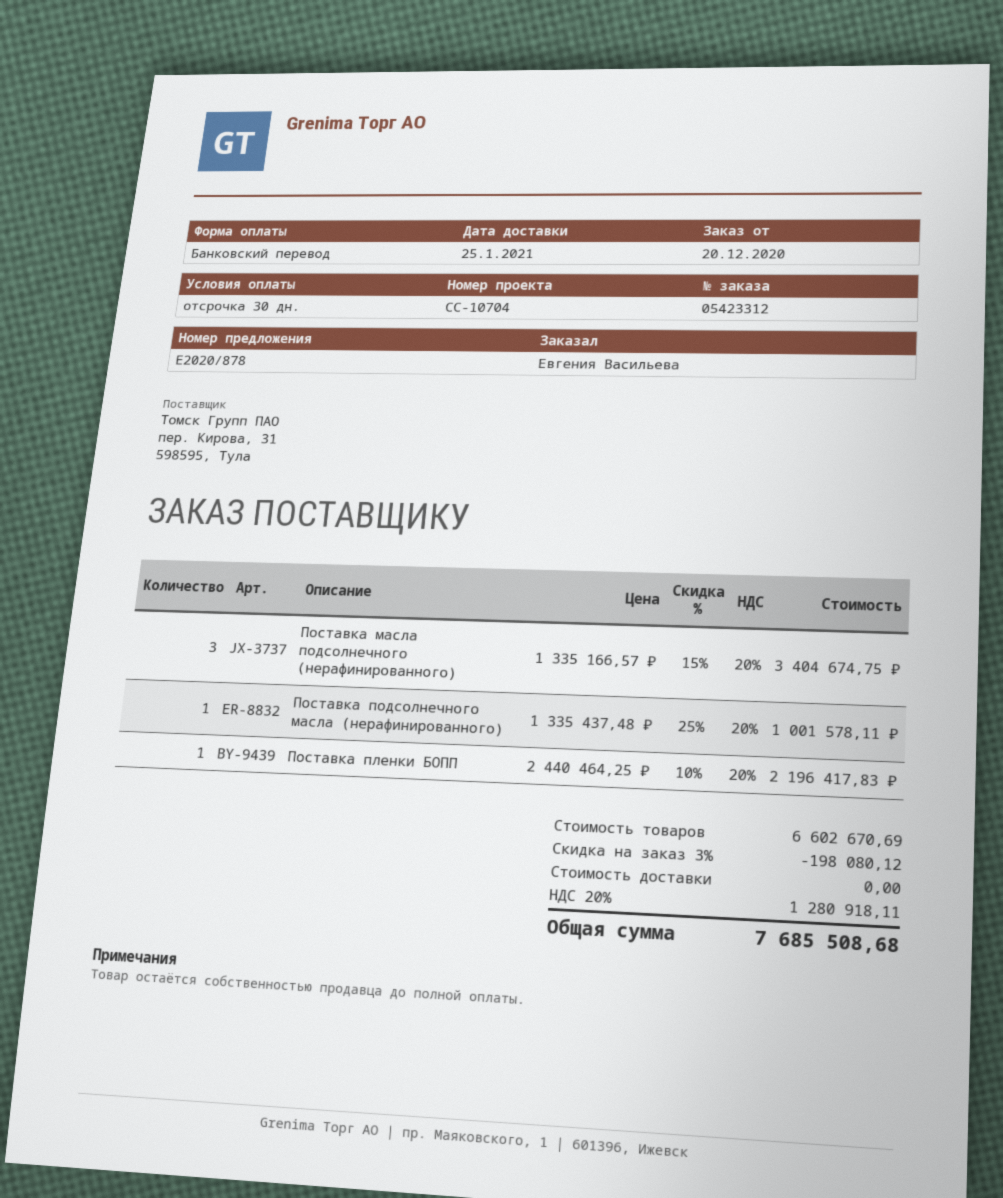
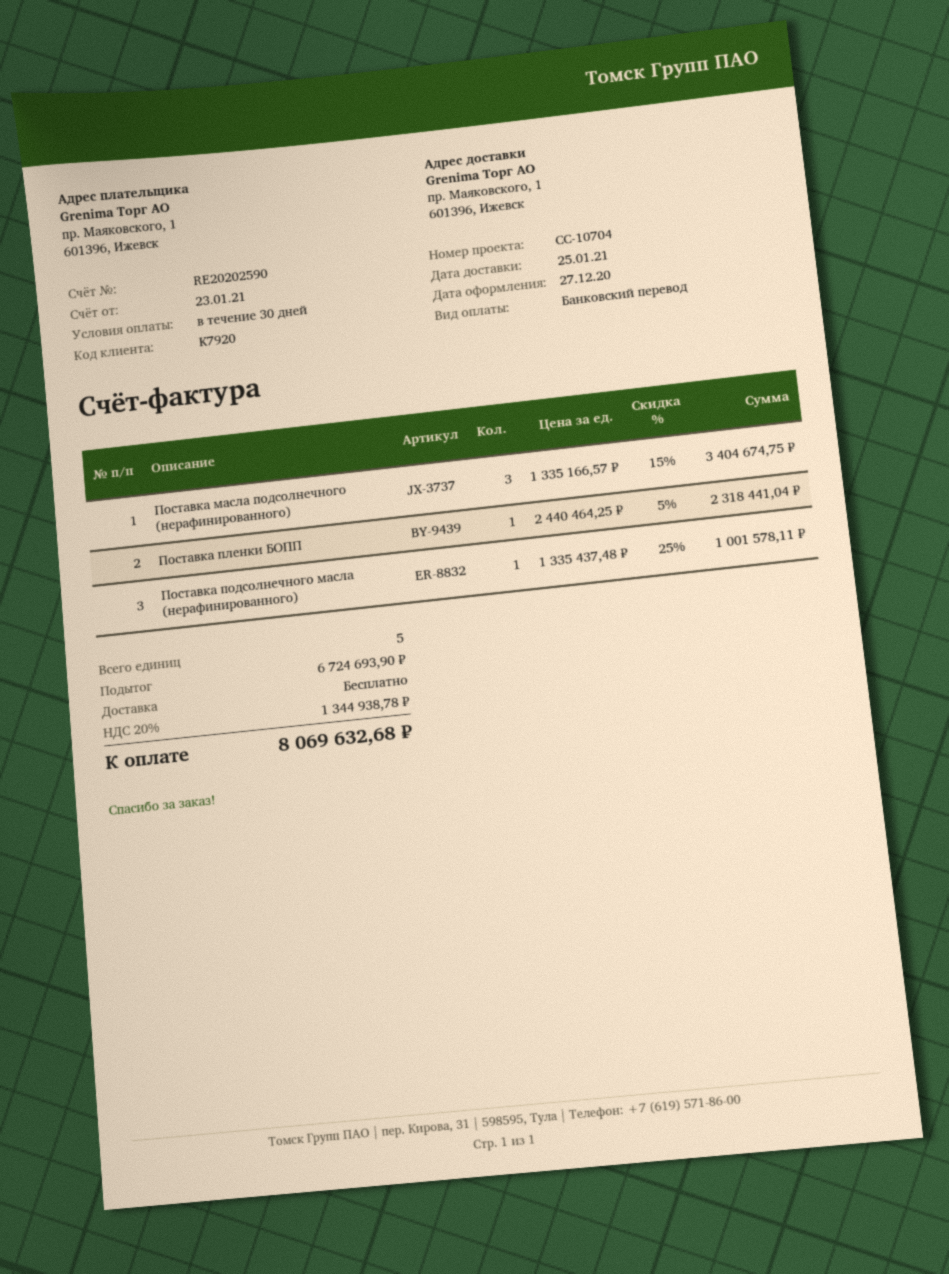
order date: 2020-12-20 -> 2020-12-27
Поставка пленки БОПП: 1 x 2440464.25 - 10% = 2196417.83 -> 1 x 2440464.25 - 5% = 2318441.04
subtotal: 6602670.69 -> 6724693.90
discount: 3% = 198080.12 -> none
tax: 20% = 1280918.11 -> 20% = 1344938.78
total: 7685508.68 -> 8069632.68

